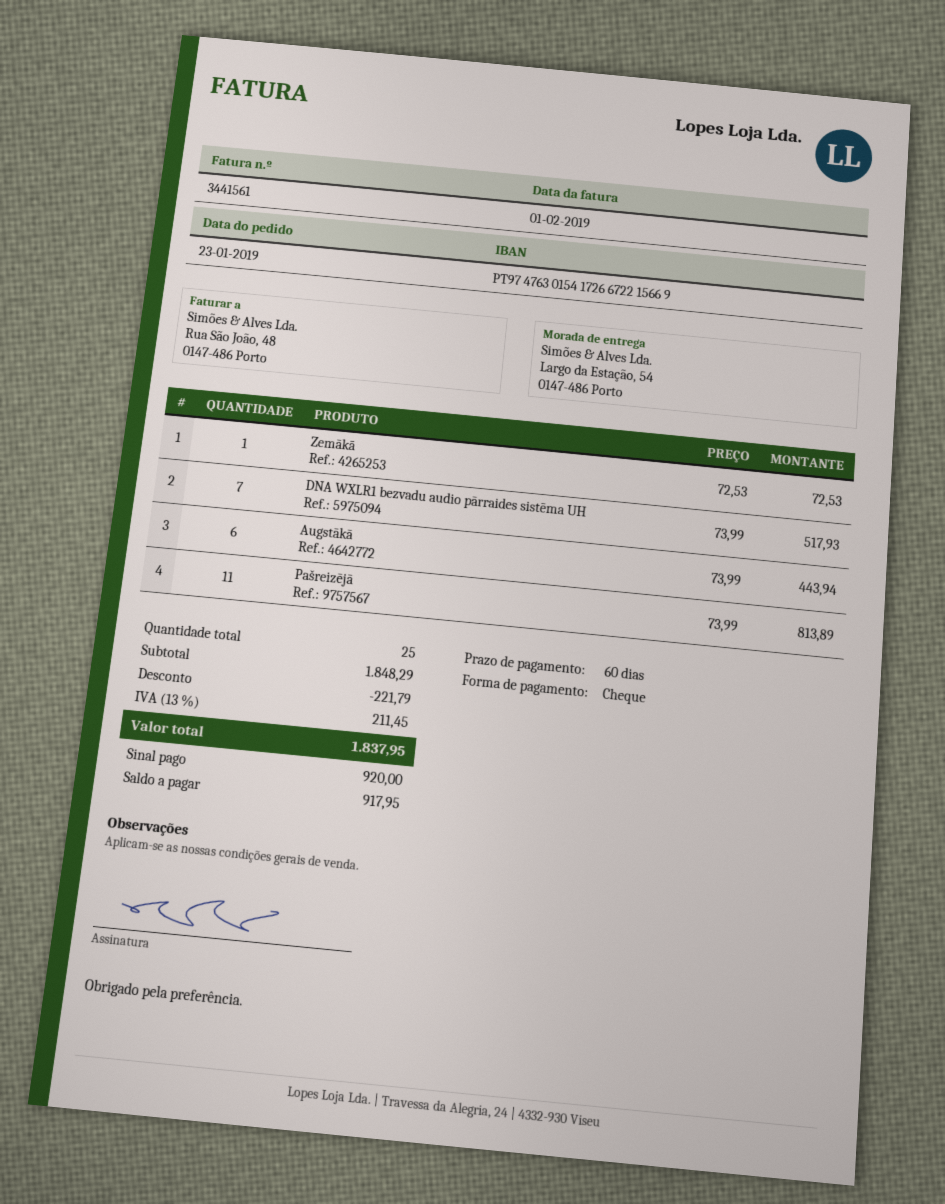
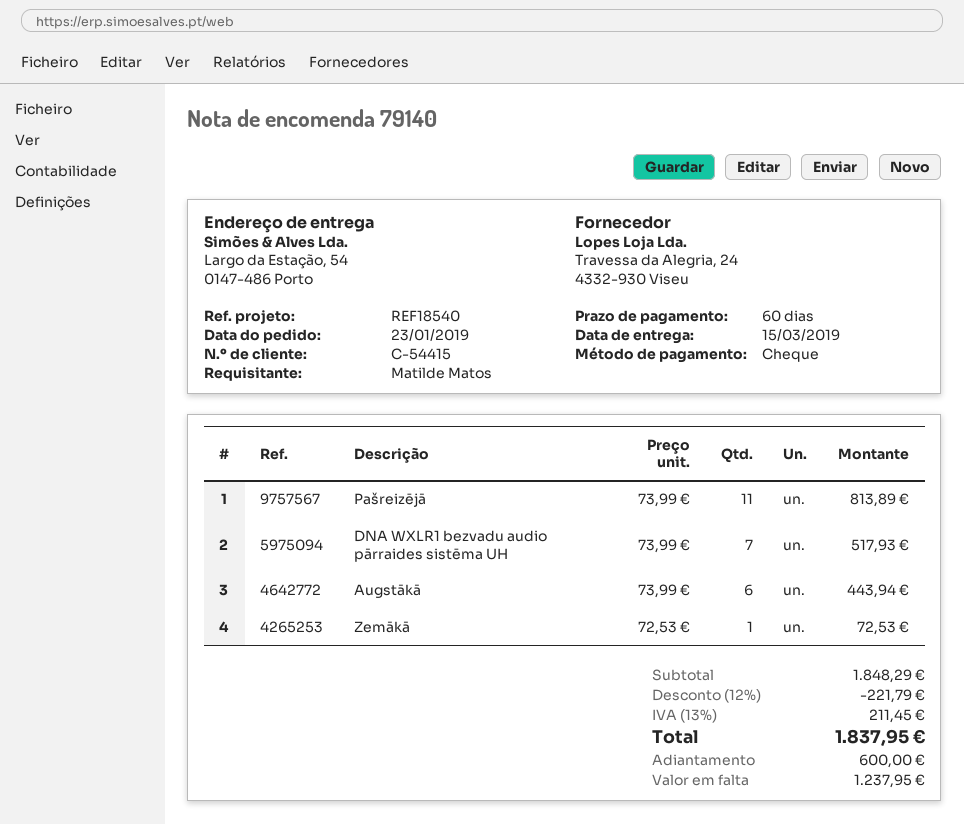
deposit: 920.00 -> 600.00
balance: 917.95 -> 1237.95

